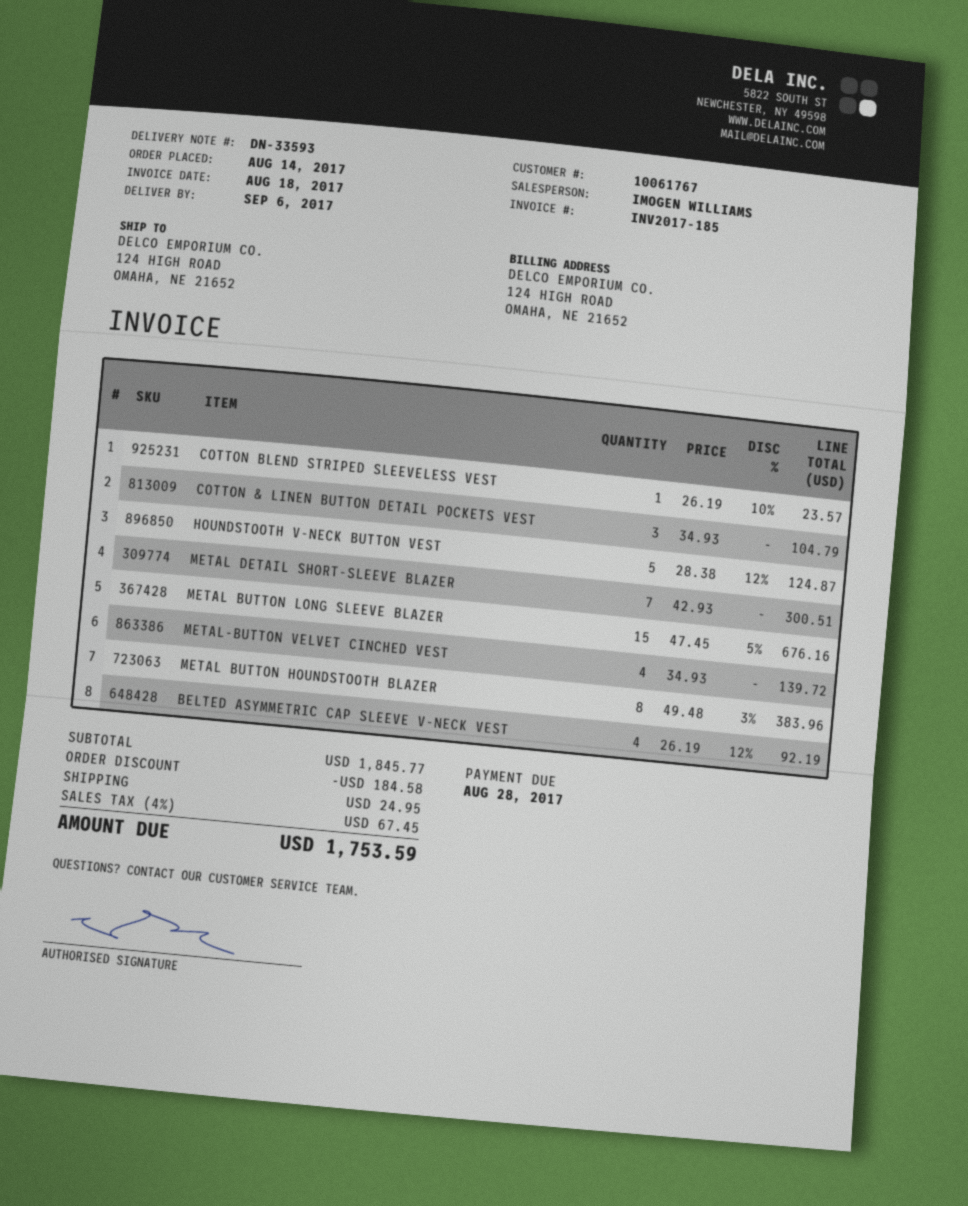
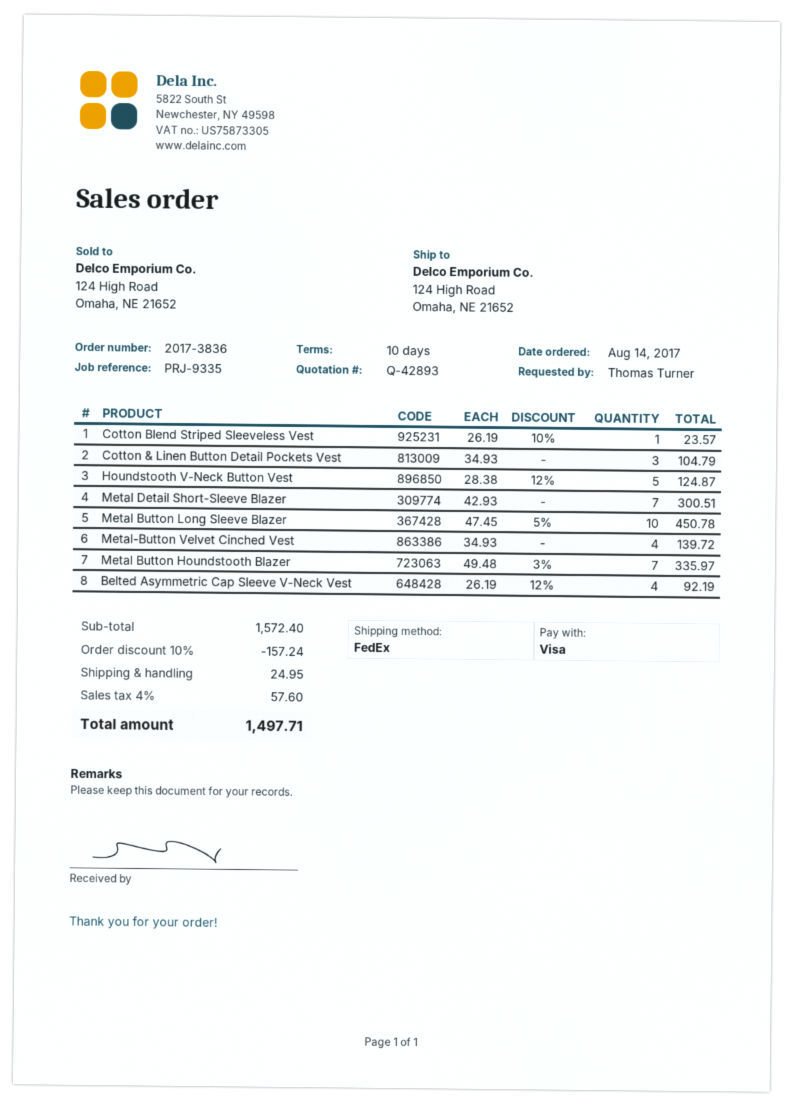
METAL BUTTON LONG SLEEVE BLAZER: 15 x 47.45 - 5% = 676.16 -> 10 x 47.45 - 5% = 450.78
METAL BUTTON HOUNDSTOOTH BLAZER: 8 x 49.48 - 3% = 383.96 -> 7 x 49.48 - 3% = 335.97
subtotal: 1845.77 -> 1572.40
discount: 184.58 -> 157.24
tax: 4% = 67.45 -> 4% = 57.60
total: 1753.59 -> 1497.71

